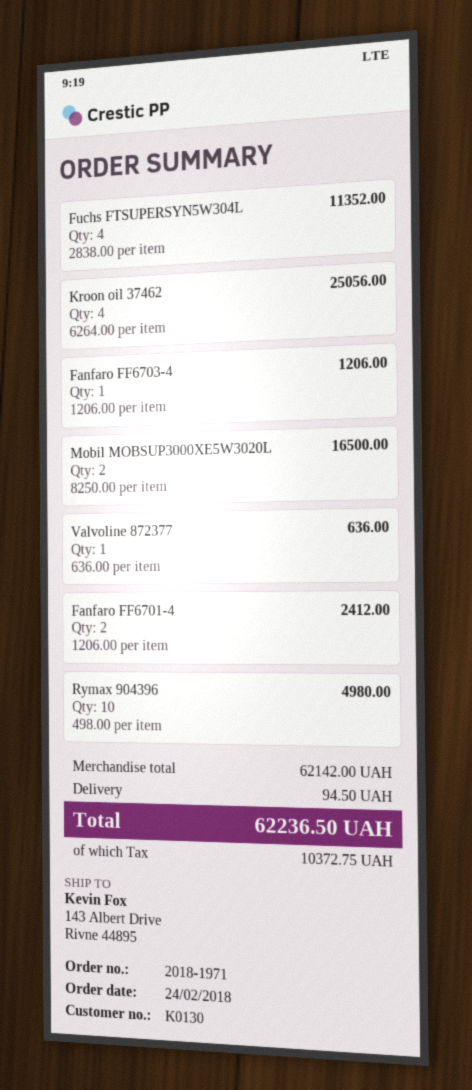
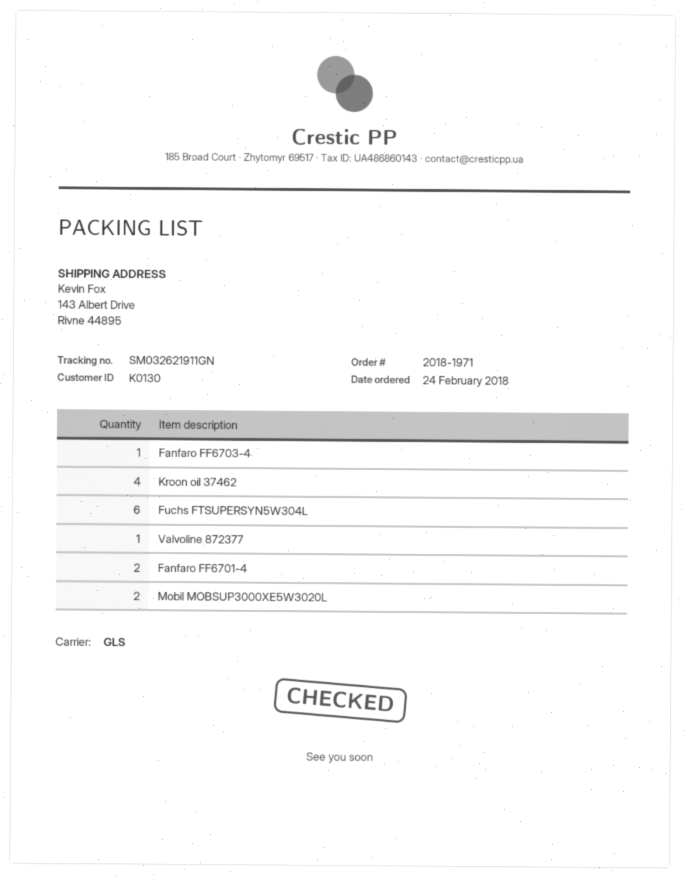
Fuchs FTSUPERSYN5W304L: 4 -> 6
Rymax 904396: 10 -> none

